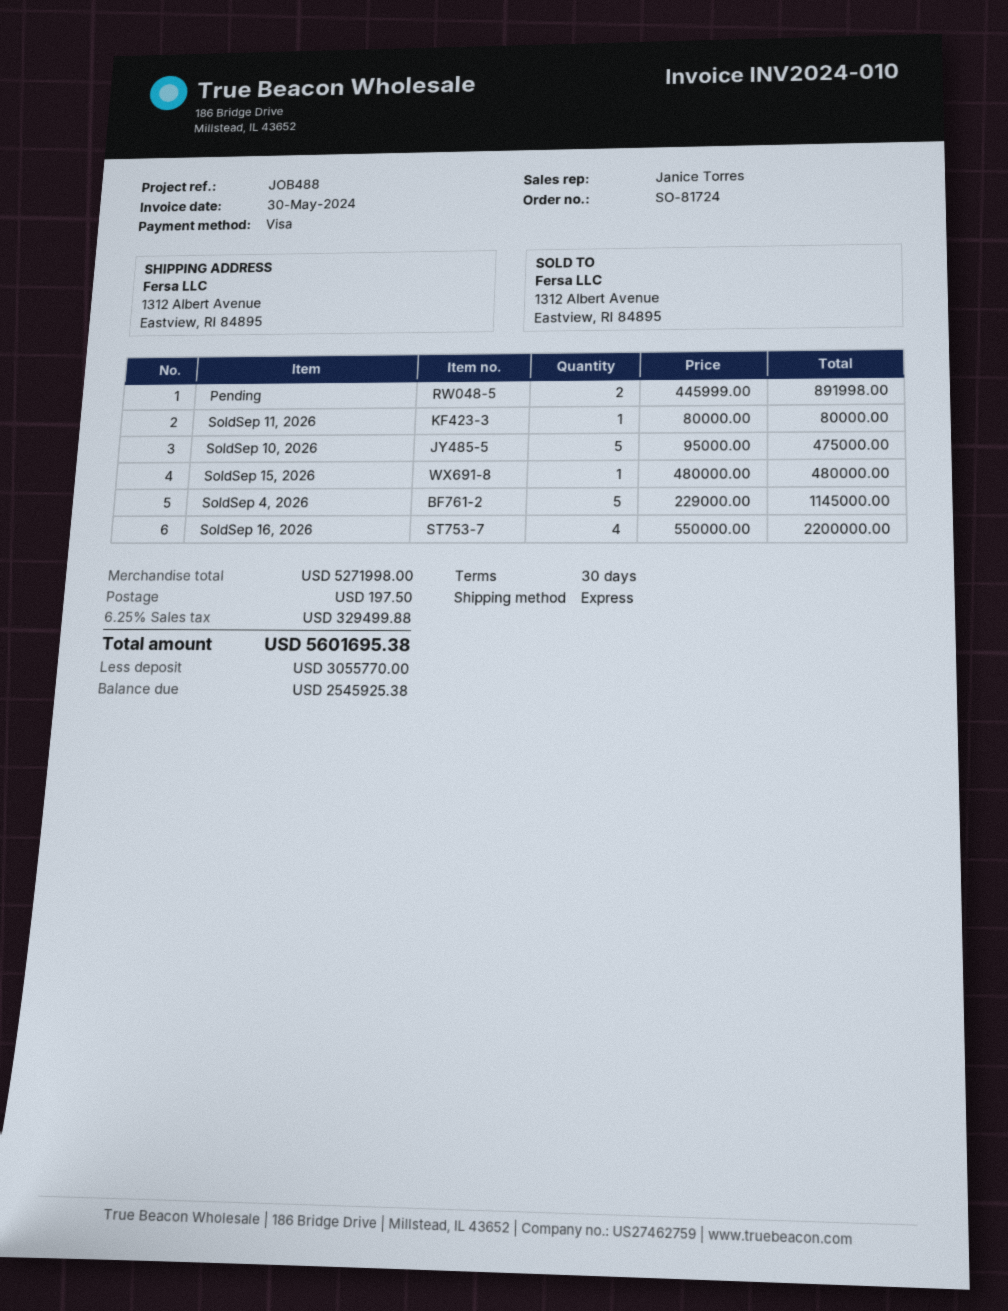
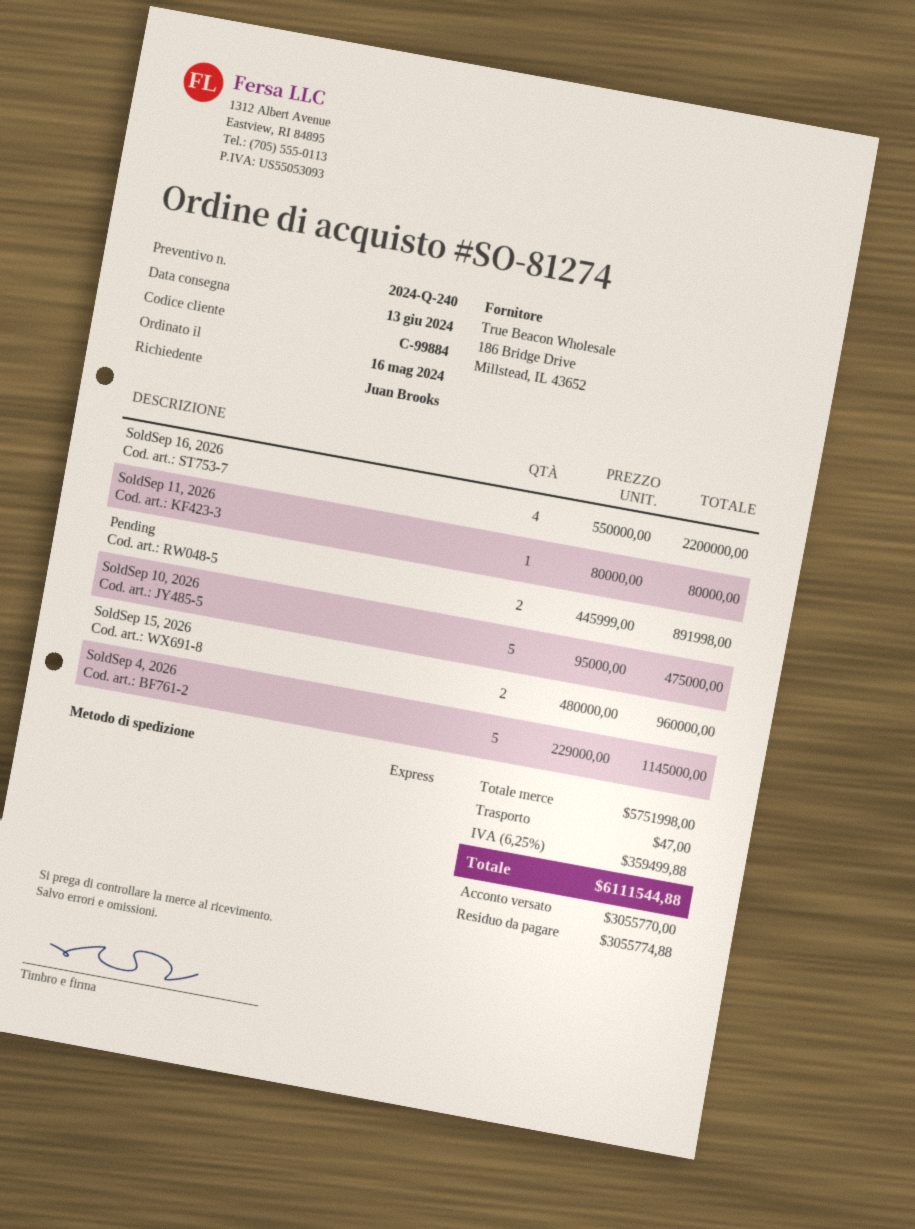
order number: SO-81724 -> SO-81274
SoldSep 15, 2026: 1 x 480000.00 = 480000.00 -> 2 x 480000.00 = 960000.00
subtotal: 5271998.00 -> 5751998.00
shipping: 197.50 -> 47.00
tax: 6.25% = 329499.88 -> 6.25% = 359499.88
total: 5601695.38 -> 6111544.88
balance: 2545925.38 -> 3055774.88

